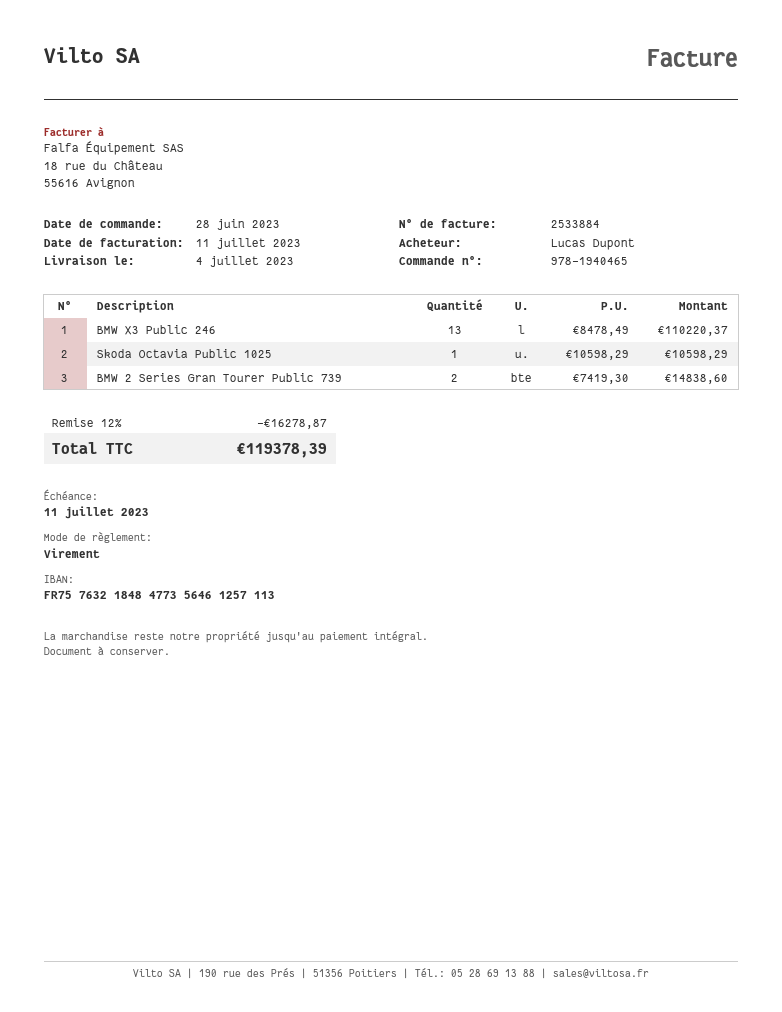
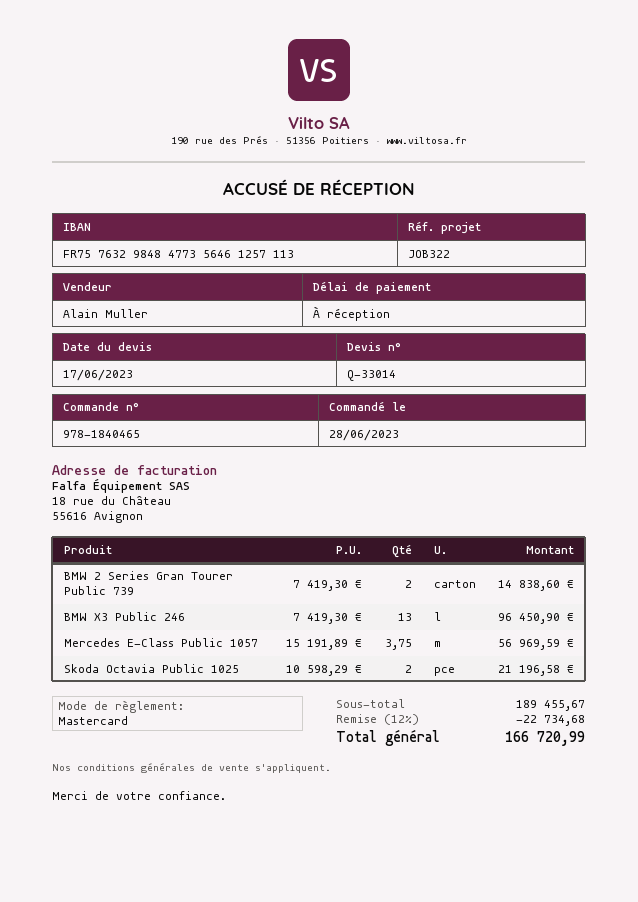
order number: 978-1940465 -> 978-1840465
payment method: bank transfer -> Mastercard
bank account: FR7576321848477356461257113 -> FR7576329848477356461257113
BMW X3 Public 246: 13 x 8478.49 = 110220.37 -> 13 x 7419.30 = 96450.90
Skoda Octavia Public 1025: 1 x 10598.29 = 10598.29 -> 2 x 10598.29 = 21196.58
Mercedes E-Class Public 1057: none -> 3.75 x 15191.89 = 56969.59
discount: 12% = 16278.87 -> 12% = 22734.68
total: 119378.39 -> 166720.99

